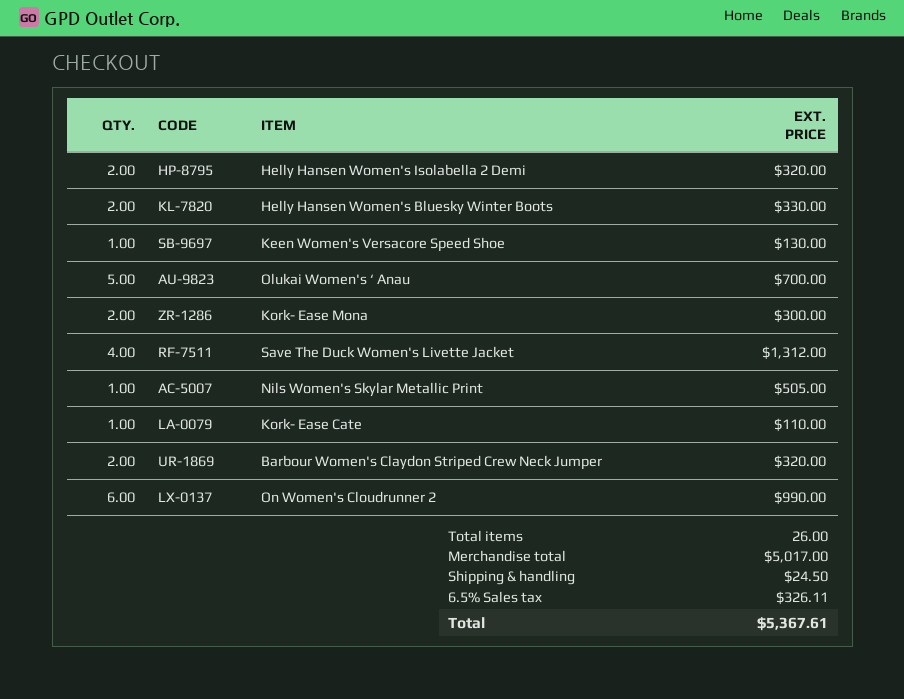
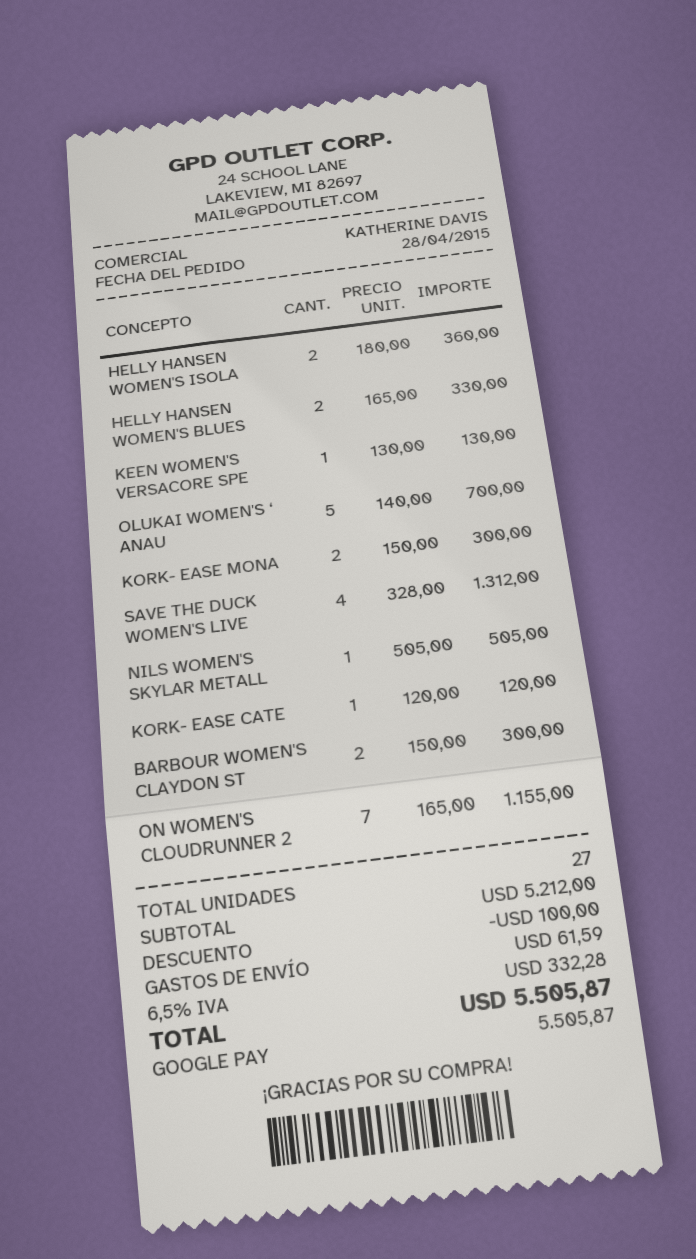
Helly Hansen Women's Isolabella 2 Demi: 2 for 320.00 -> 2 for 360.00
Kork- Ease Cate: 1 for 110.00 -> 1 for 120.00
Barbour Women's Claydon Striped Crew Neck Jumper: 2 for 320.00 -> 2 for 300.00
On Women's Cloudrunner 2: 6 for 990.00 -> 7 for 1155.00
total quantity: 26 -> 27
subtotal: 5017.00 -> 5212.00
discount: none -> 100.00
shipping: 24.50 -> 61.59
tax: 6.5% = 326.11 -> 6.5% = 332.28
total: 5367.61 -> 5505.87

